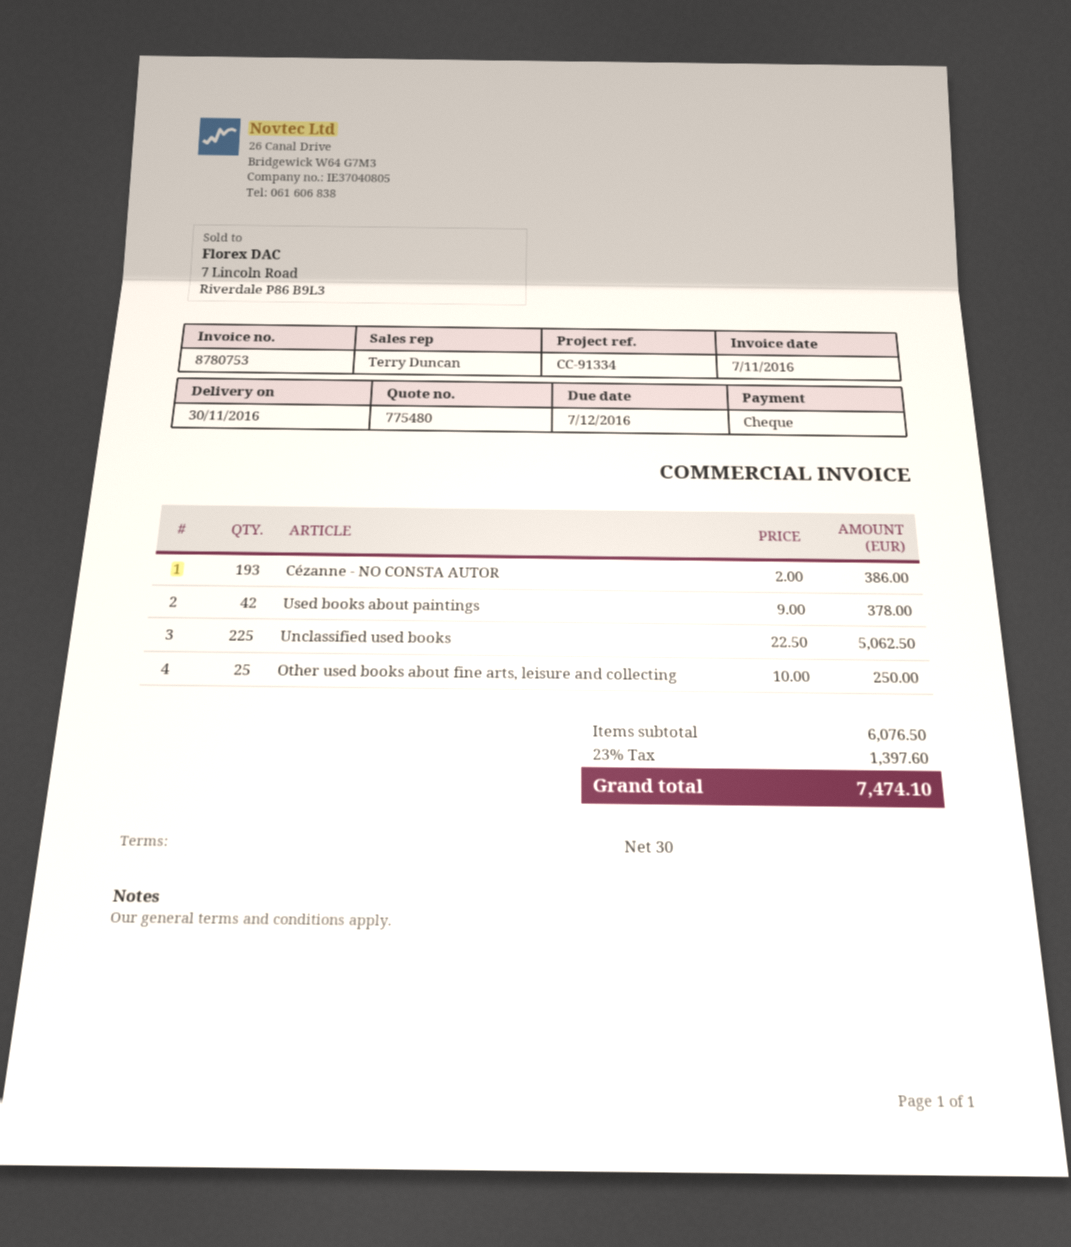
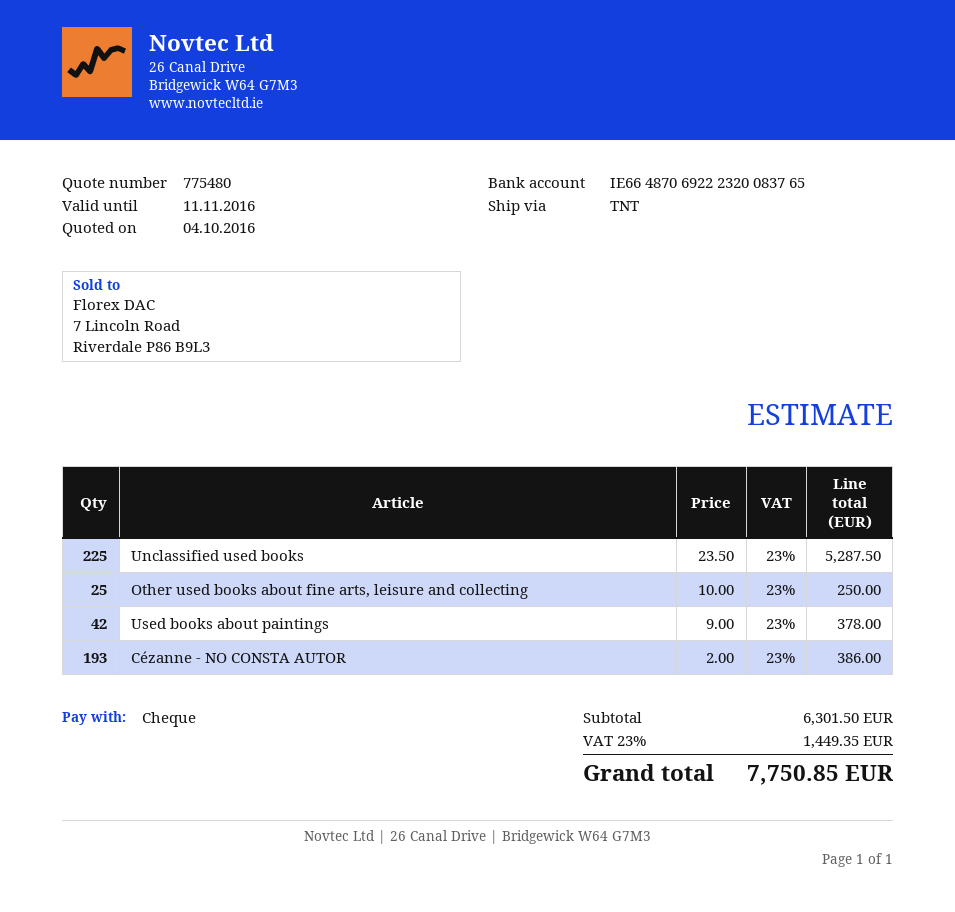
Unclassified used books: 225 x 22.50 = 5062.50 -> 225 x 23.50 = 5287.50
subtotal: 6076.50 -> 6301.50
tax: 23% = 1397.60 -> 23% = 1449.35
total: 7474.10 -> 7750.85

